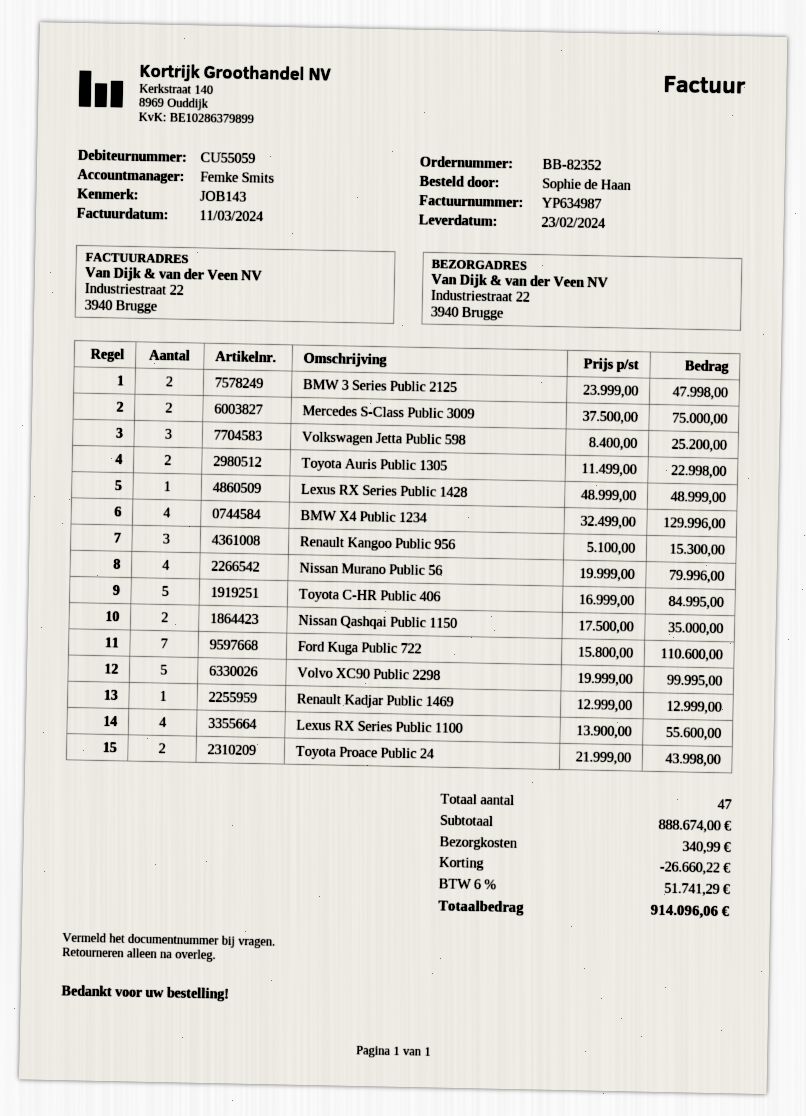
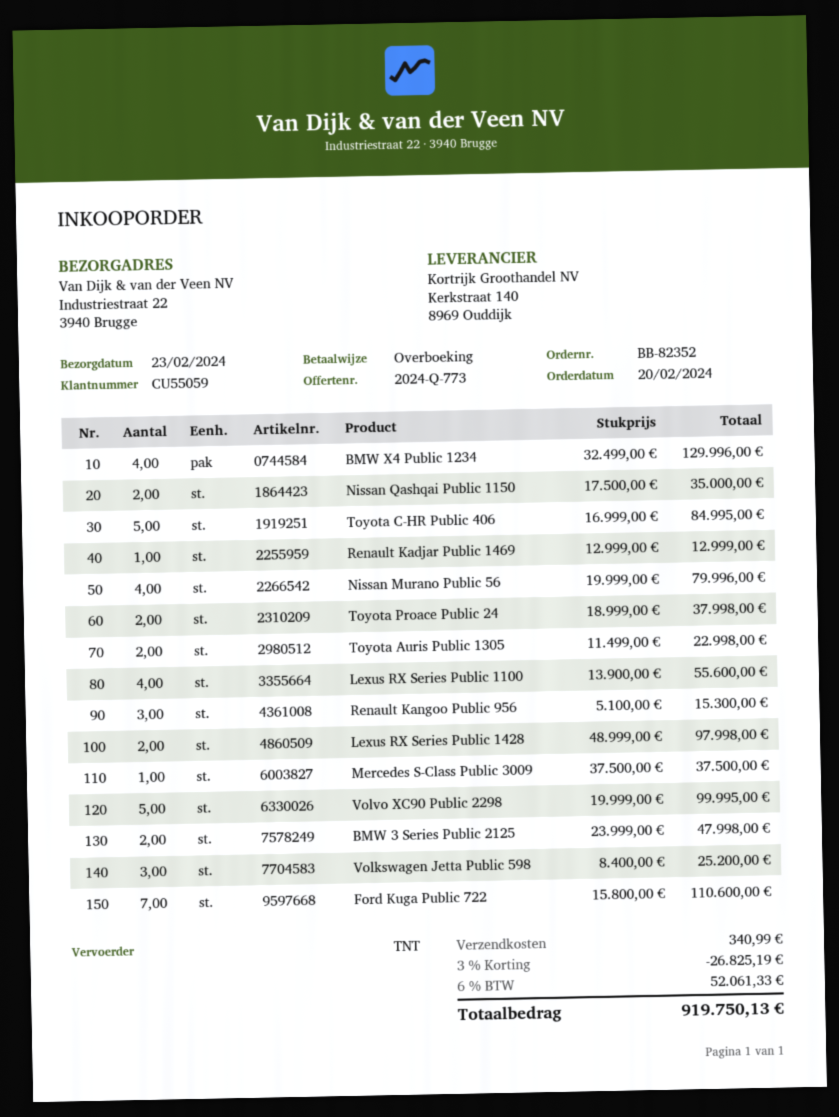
Mercedes S-Class Public 3009: 2 x 37500.00 = 75000.00 -> 1 x 37500.00 = 37500.00
Lexus RX Series Public 1428: 1 x 48999.00 = 48999.00 -> 2 x 48999.00 = 97998.00
Toyota Proace Public 24: 2 x 21999.00 = 43998.00 -> 2 x 18999.00 = 37998.00
discount: 26660.22 -> 26825.19
tax: 6% = 51741.29 -> 6% = 52061.33
total: 914096.06 -> 919750.13

